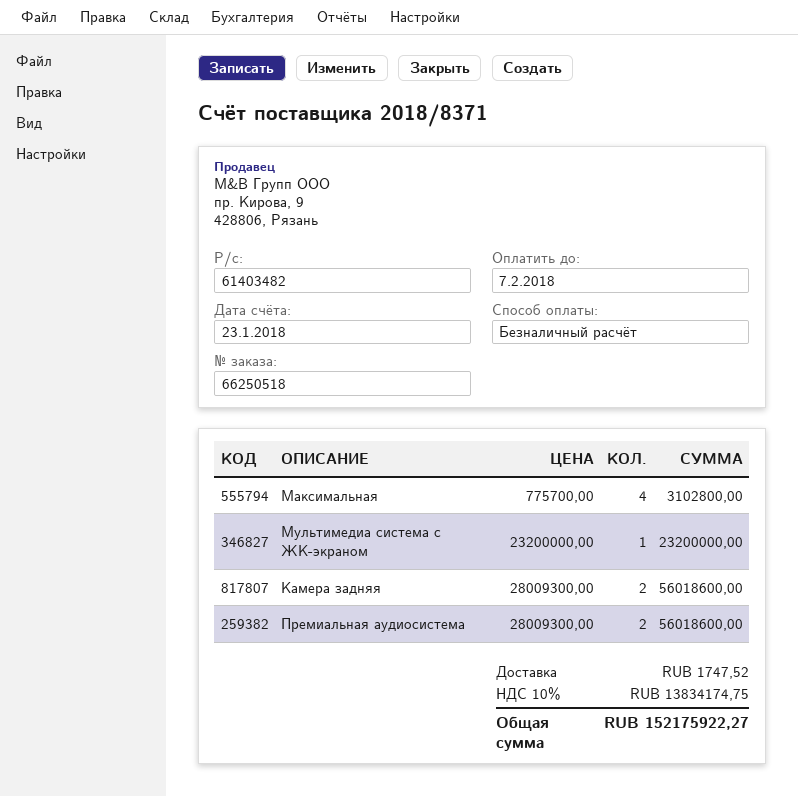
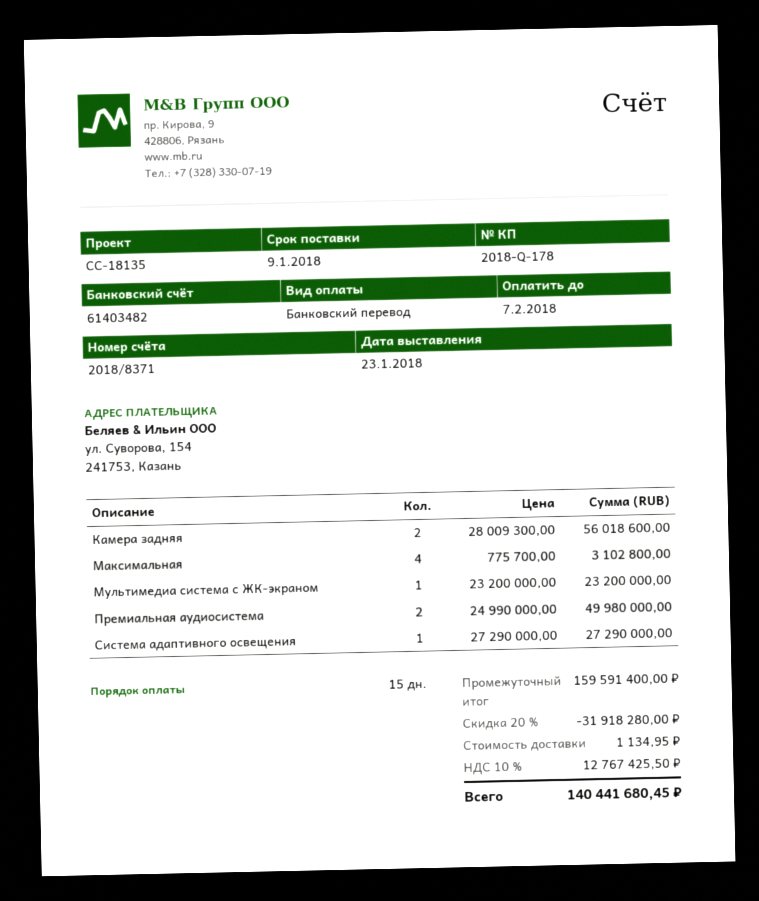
Премиальная аудиосистема: 2 x 28009300.00 = 56018600.00 -> 2 x 24990000.00 = 49980000.00
Система адаптивного освещения: none -> 1 x 27290000.00 = 27290000.00
discount: none -> 20% = 31918280.00
shipping: 1747.52 -> 1134.95
tax: 10% = 13834174.75 -> 10% = 12767425.50
total: 152175922.27 -> 140441680.45

